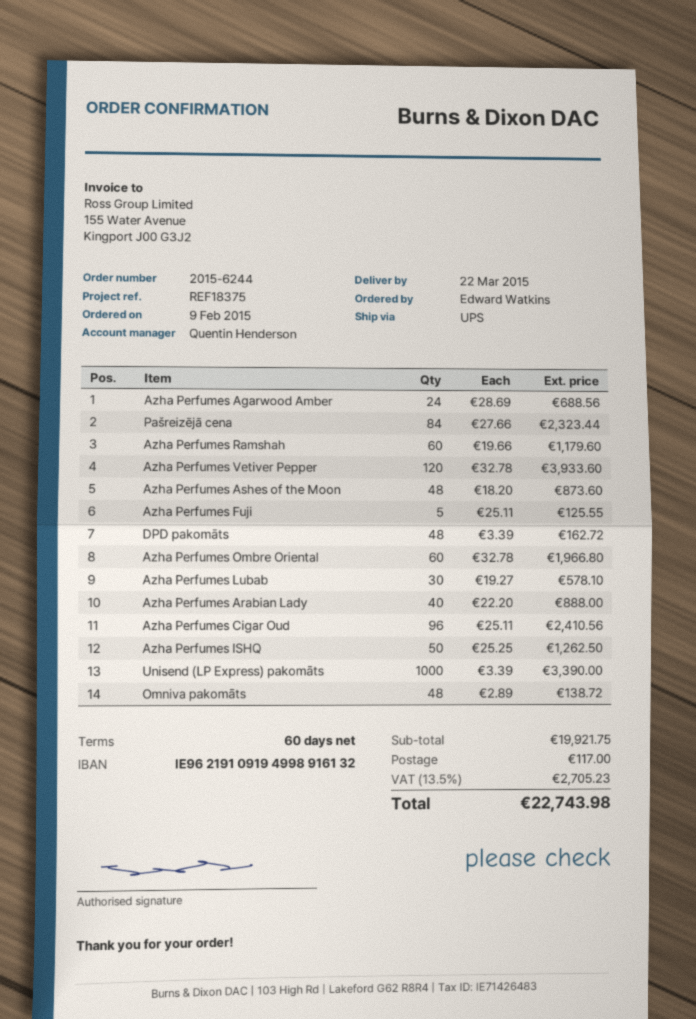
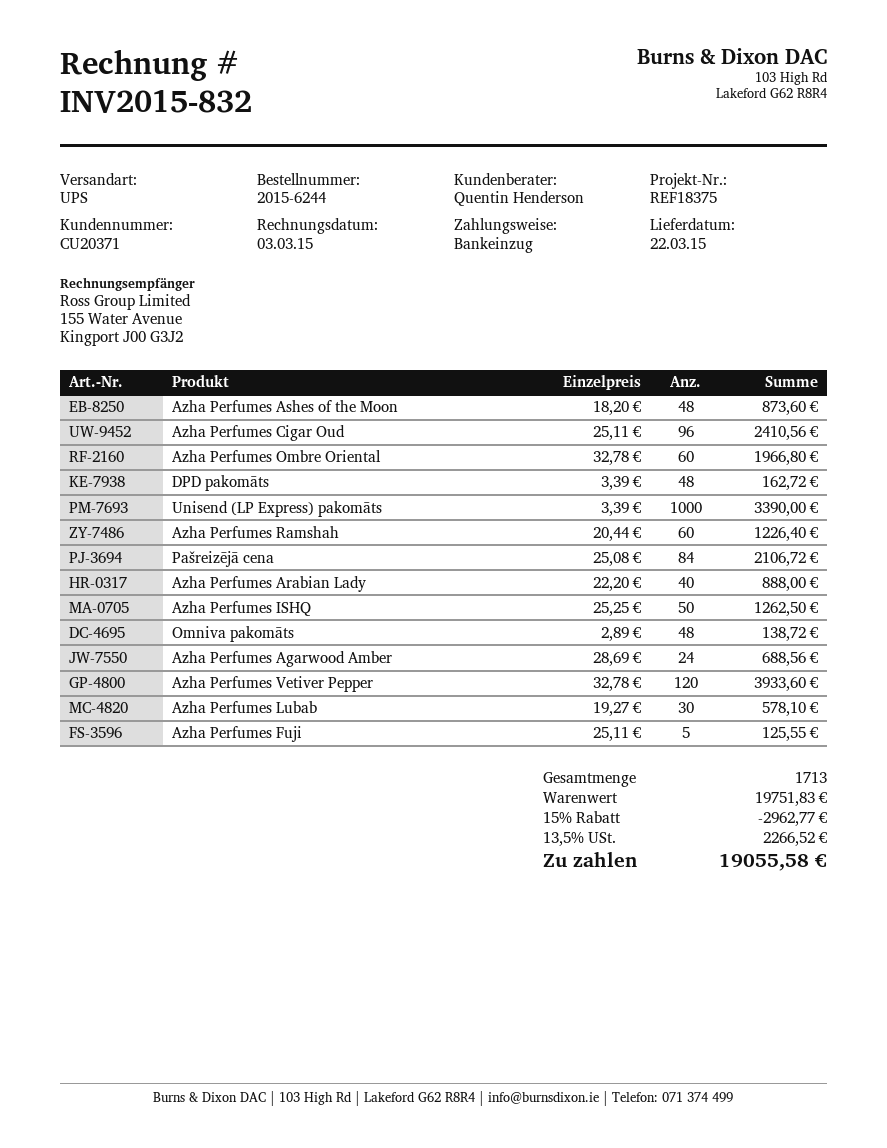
Pašreizējā cena: 84 x 27.66 = 2323.44 -> 84 x 25.08 = 2106.72
Azha Perfumes Ramshah: 60 x 19.66 = 1179.60 -> 60 x 20.44 = 1226.40
subtotal: 19921.75 -> 19751.83
discount: none -> 15% = 2962.77
shipping: 117.00 -> none
tax: 13.5% = 2705.23 -> 13.5% = 2266.52
total: 22743.98 -> 19055.58

